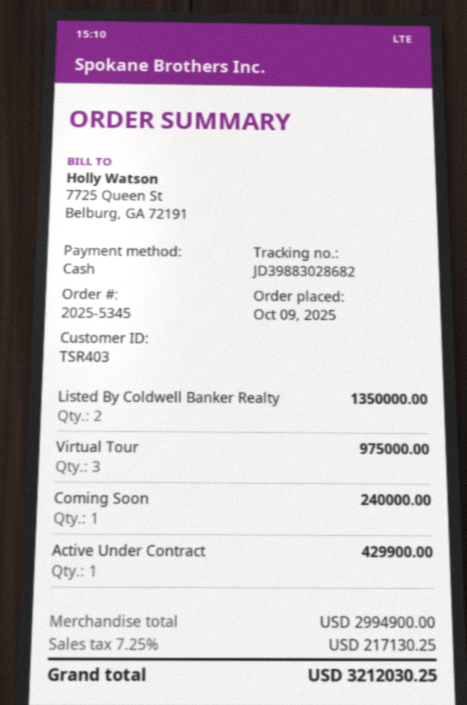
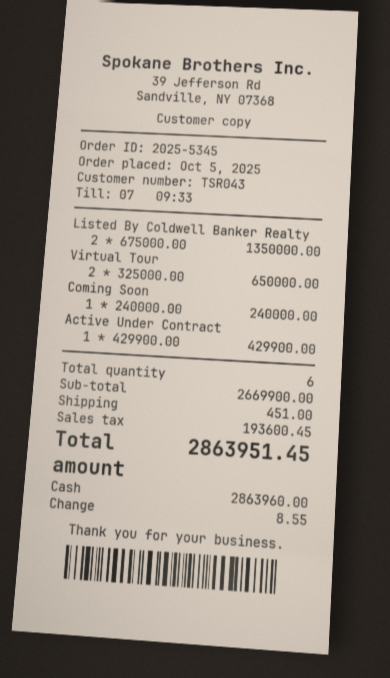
order date: 2025-10-09 -> 2025-10-05
customer number: TSR403 -> TSR043
Virtual Tour: 3 for 975000.00 -> 2 for 650000.00
subtotal: 2994900.00 -> 2669900.00
shipping: none -> 451.00
tax: 217130.25 -> 193600.45
total: 3212030.25 -> 2863951.45

